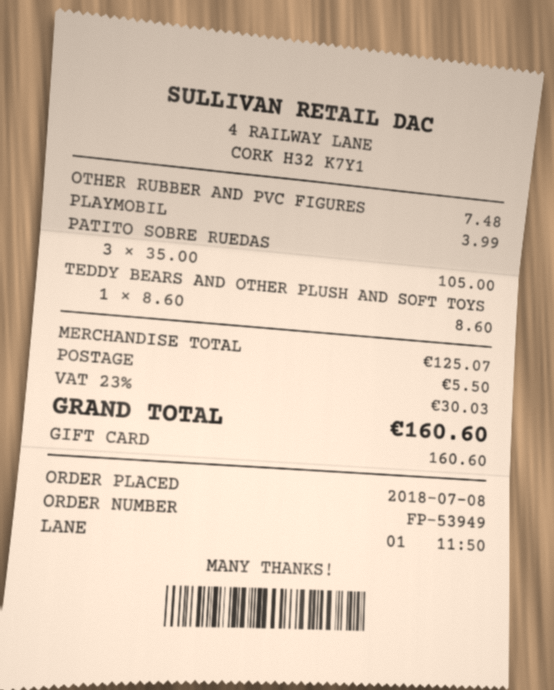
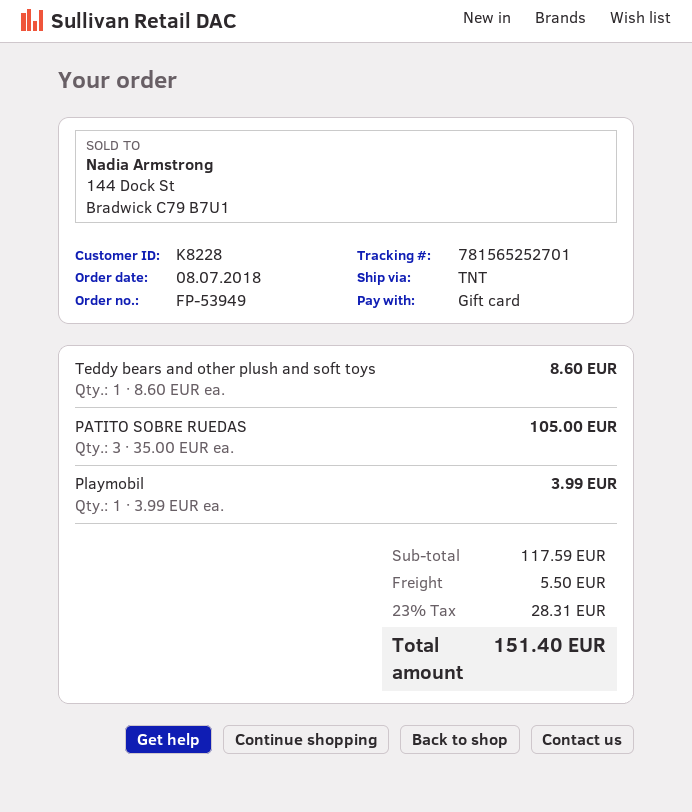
OTHER RUBBER AND PVC FIGURES: 1 x 7.48 = 7.48 -> none
subtotal: 125.07 -> 117.59
tax: 23% = 30.03 -> 23% = 28.31
total: 160.60 -> 151.40

